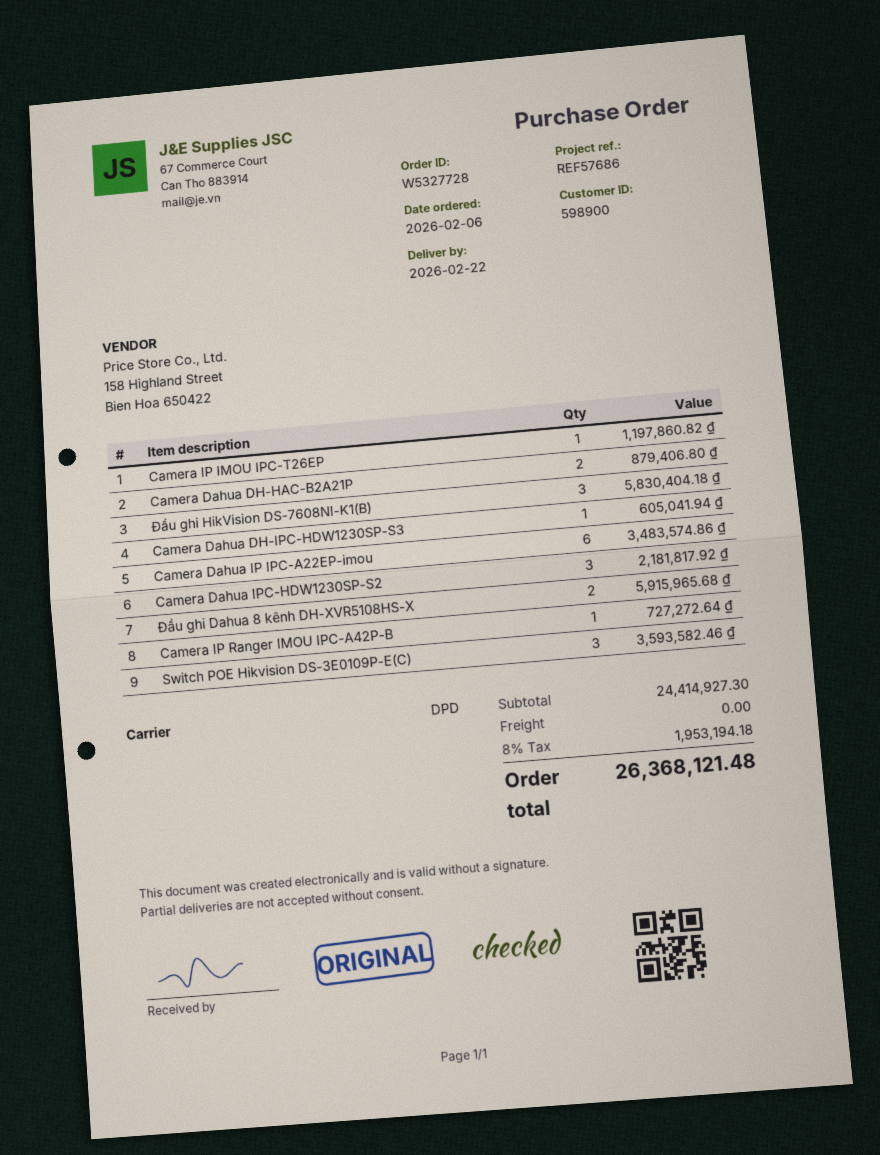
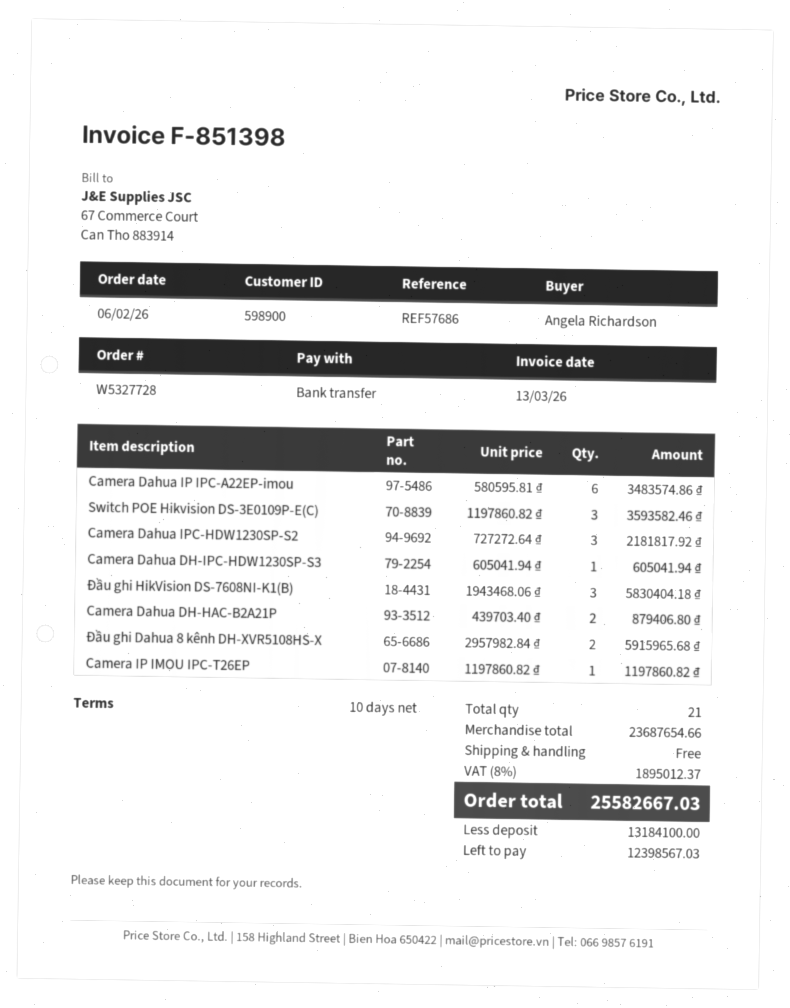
Camera IP Ranger IMOU IPC-A42P-B: 1 for 727272.64 -> none
subtotal: 24414927.30 -> 23687654.66
tax: 8% = 1953194.18 -> 8% = 1895012.37
total: 26368121.48 -> 25582667.03

